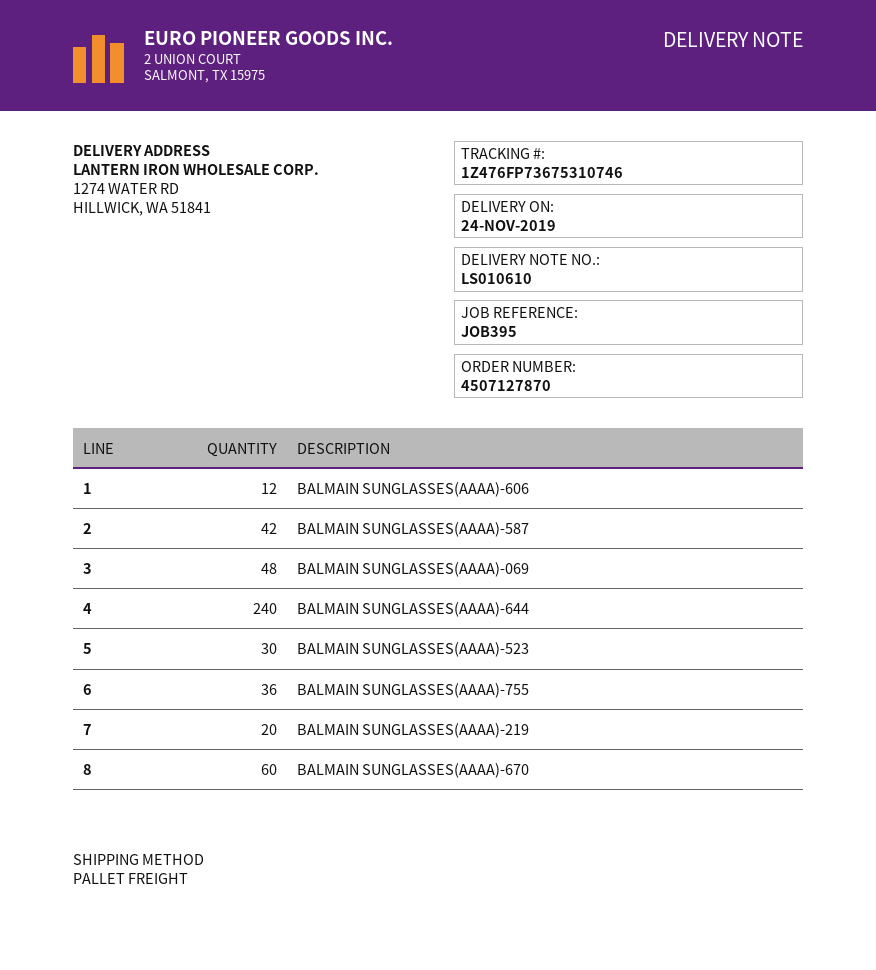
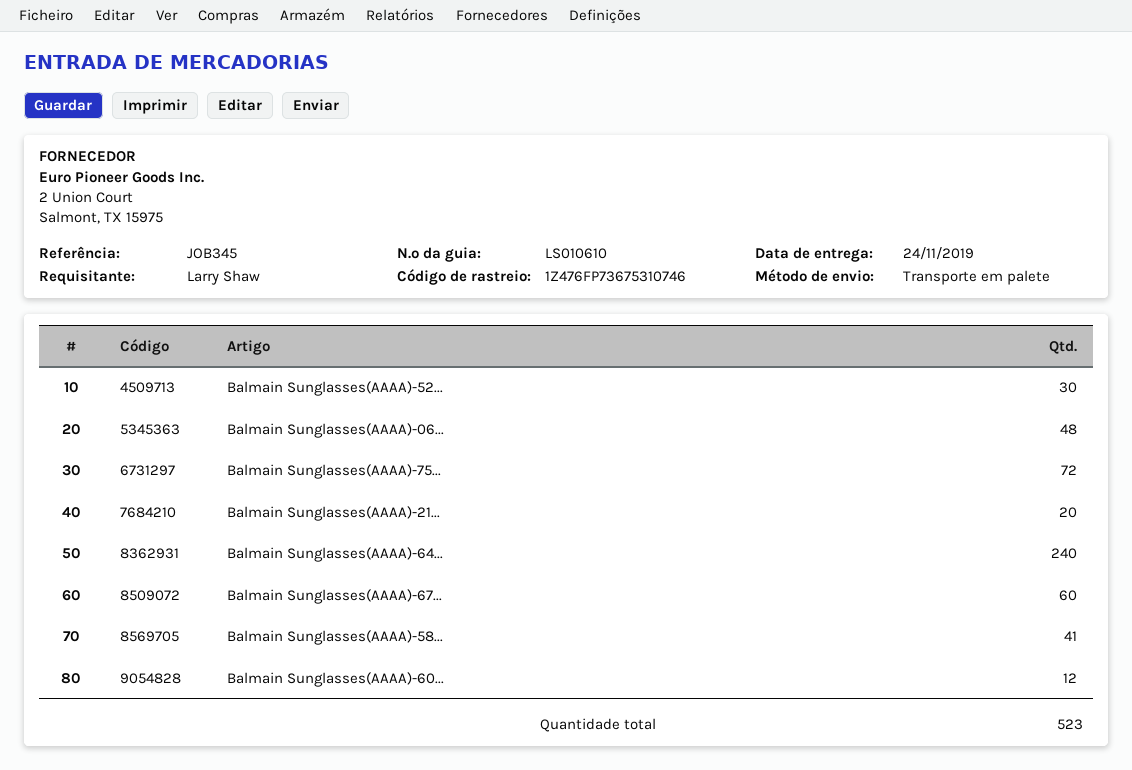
reference: JOB395 -> JOB345
BALMAIN SUNGLASSES(AAAA)-587: 42 -> 41
BALMAIN SUNGLASSES(AAAA)-755: 36 -> 72

